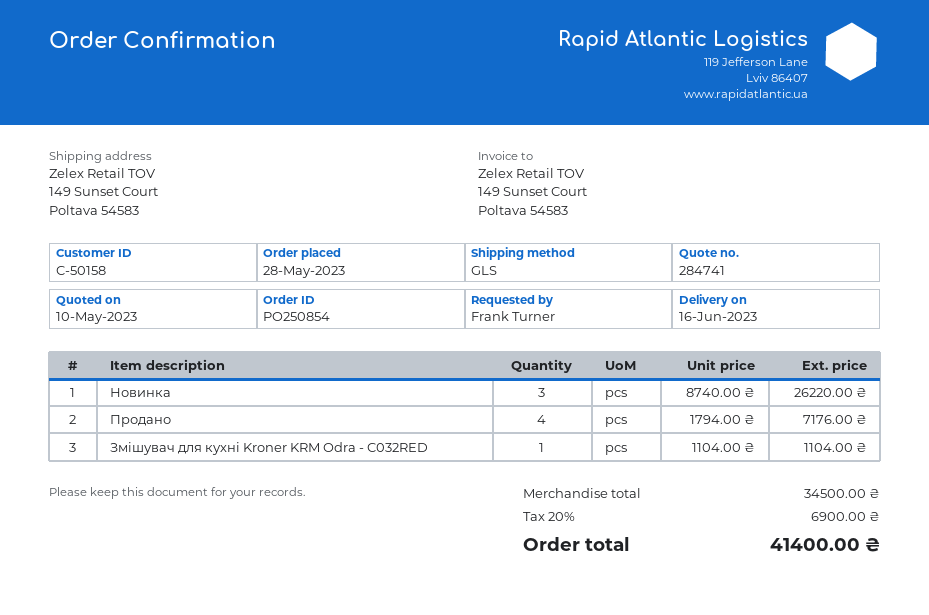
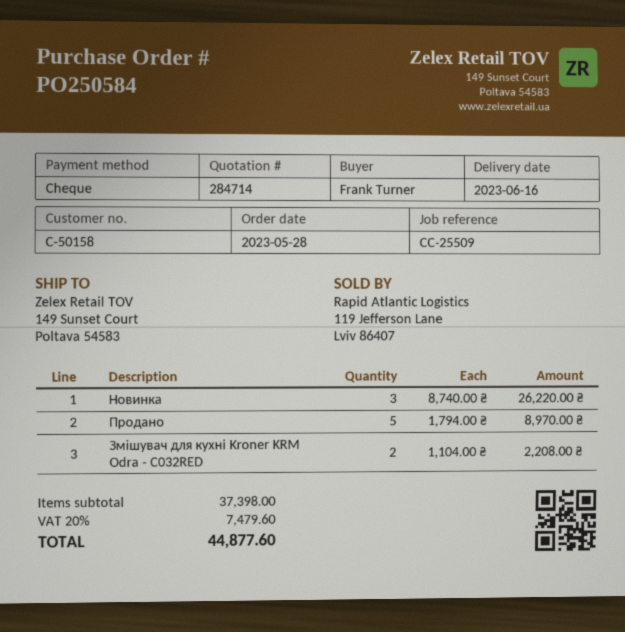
quote number: 284741 -> 284714
order number: PO250854 -> PO250584
Продано: 4 x 1794.00 = 7176.00 -> 5 x 1794.00 = 8970.00
Змішувач для кухні Kroner KRM Odra - C032RED: 1 x 1104.00 = 1104.00 -> 2 x 1104.00 = 2208.00
subtotal: 34500.00 -> 37398.00
tax: 20% = 6900.00 -> 20% = 7479.60
total: 41400.00 -> 44877.60

